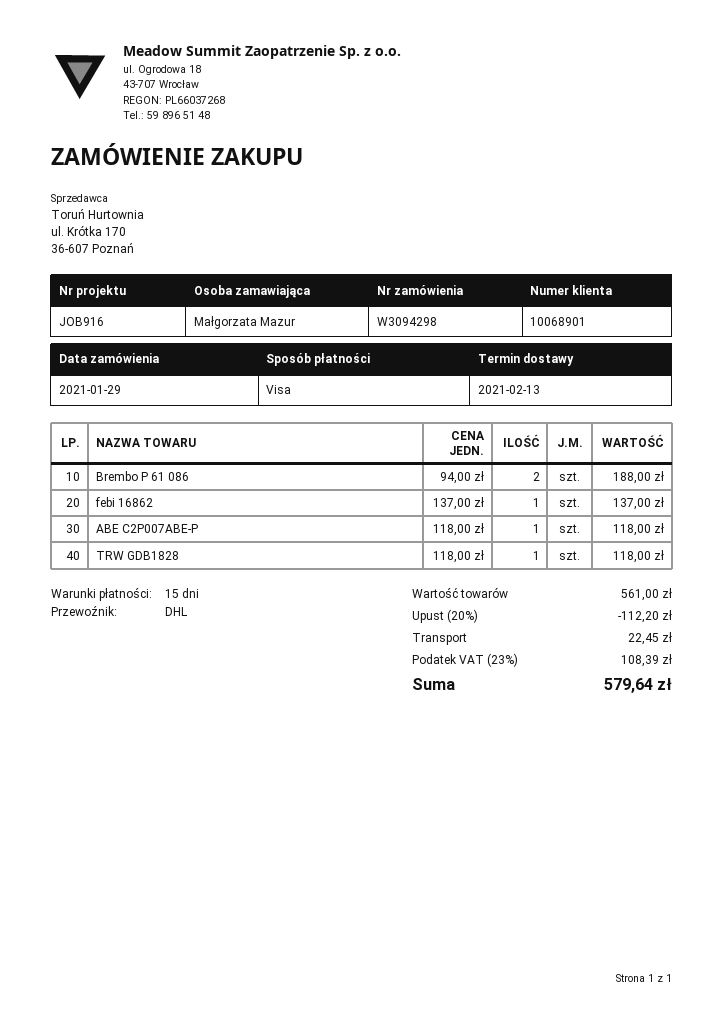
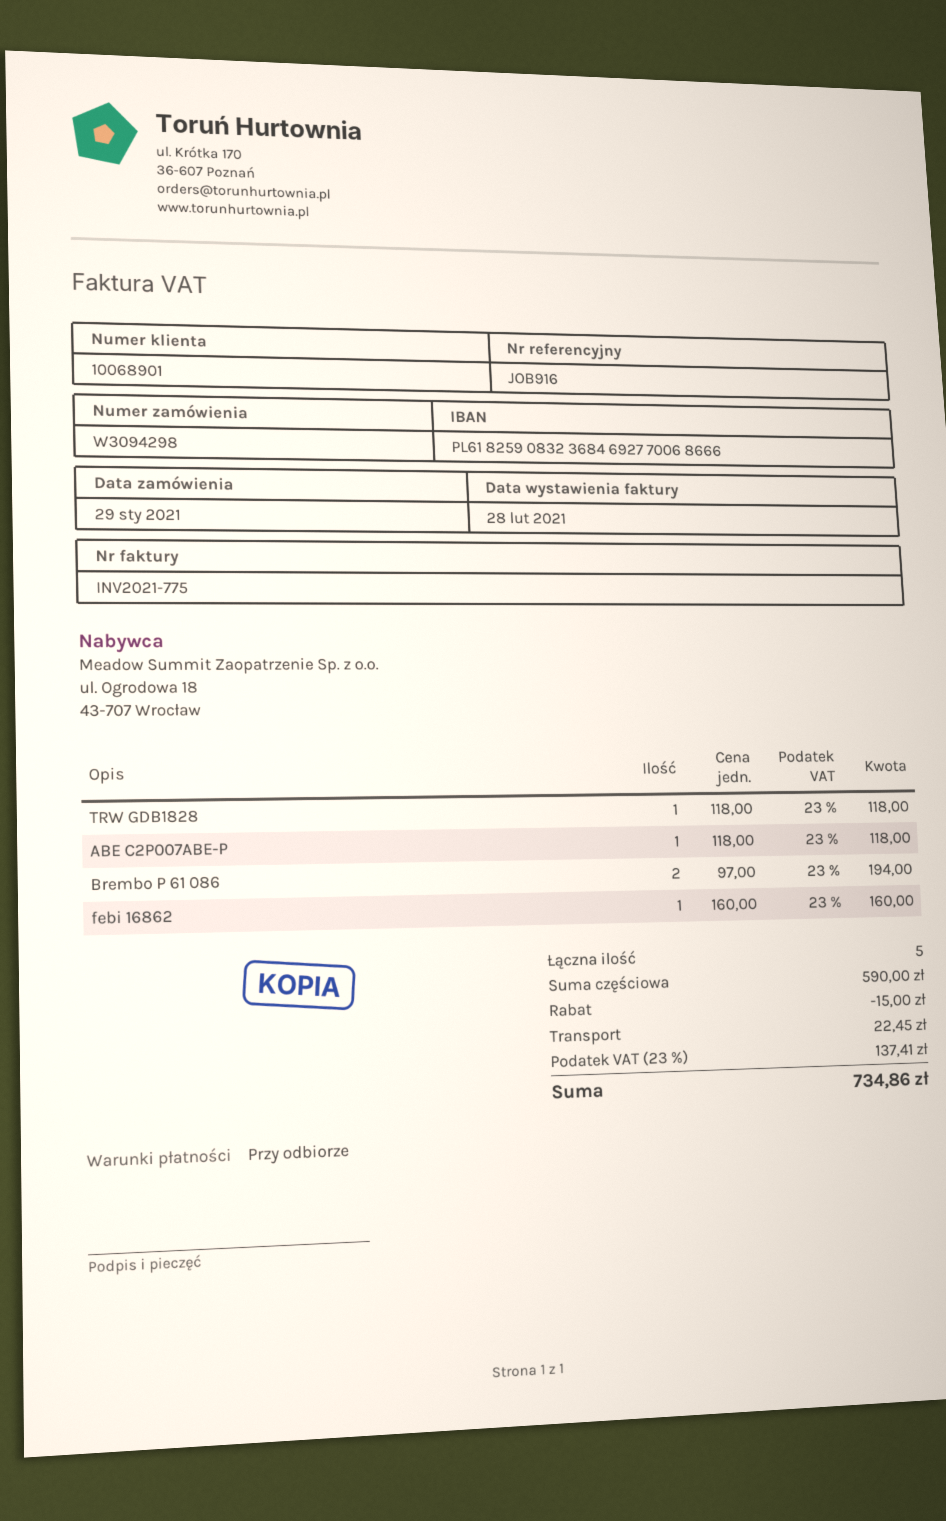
payment terms: 15 days -> on receipt
Brembo P 61 086: 2 x 94.00 = 188.00 -> 2 x 97.00 = 194.00
febi 16862: 1 x 137.00 = 137.00 -> 1 x 160.00 = 160.00
subtotal: 561.00 -> 590.00
discount: 112.20 -> 15.00
tax: 23% = 108.39 -> 23% = 137.41
total: 579.64 -> 734.86

